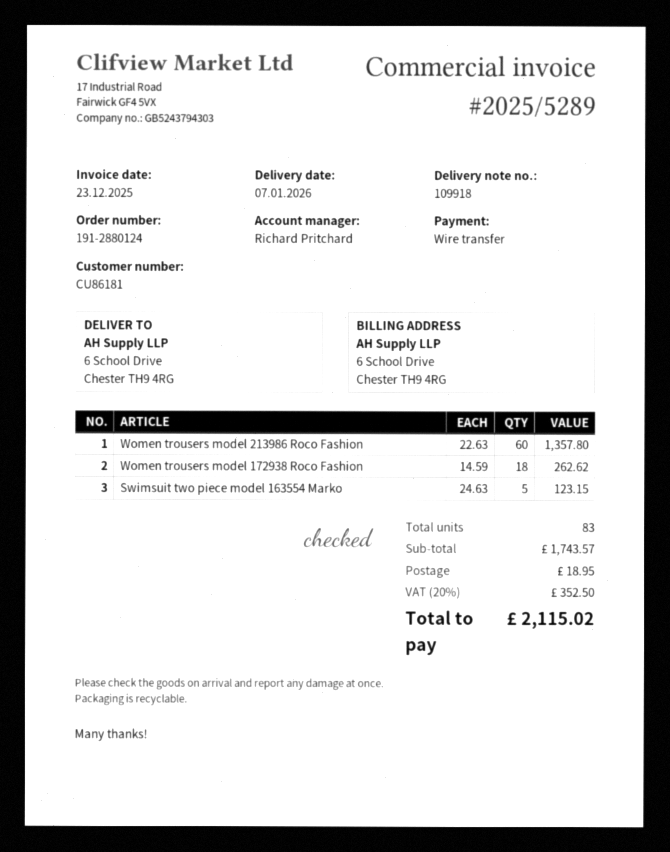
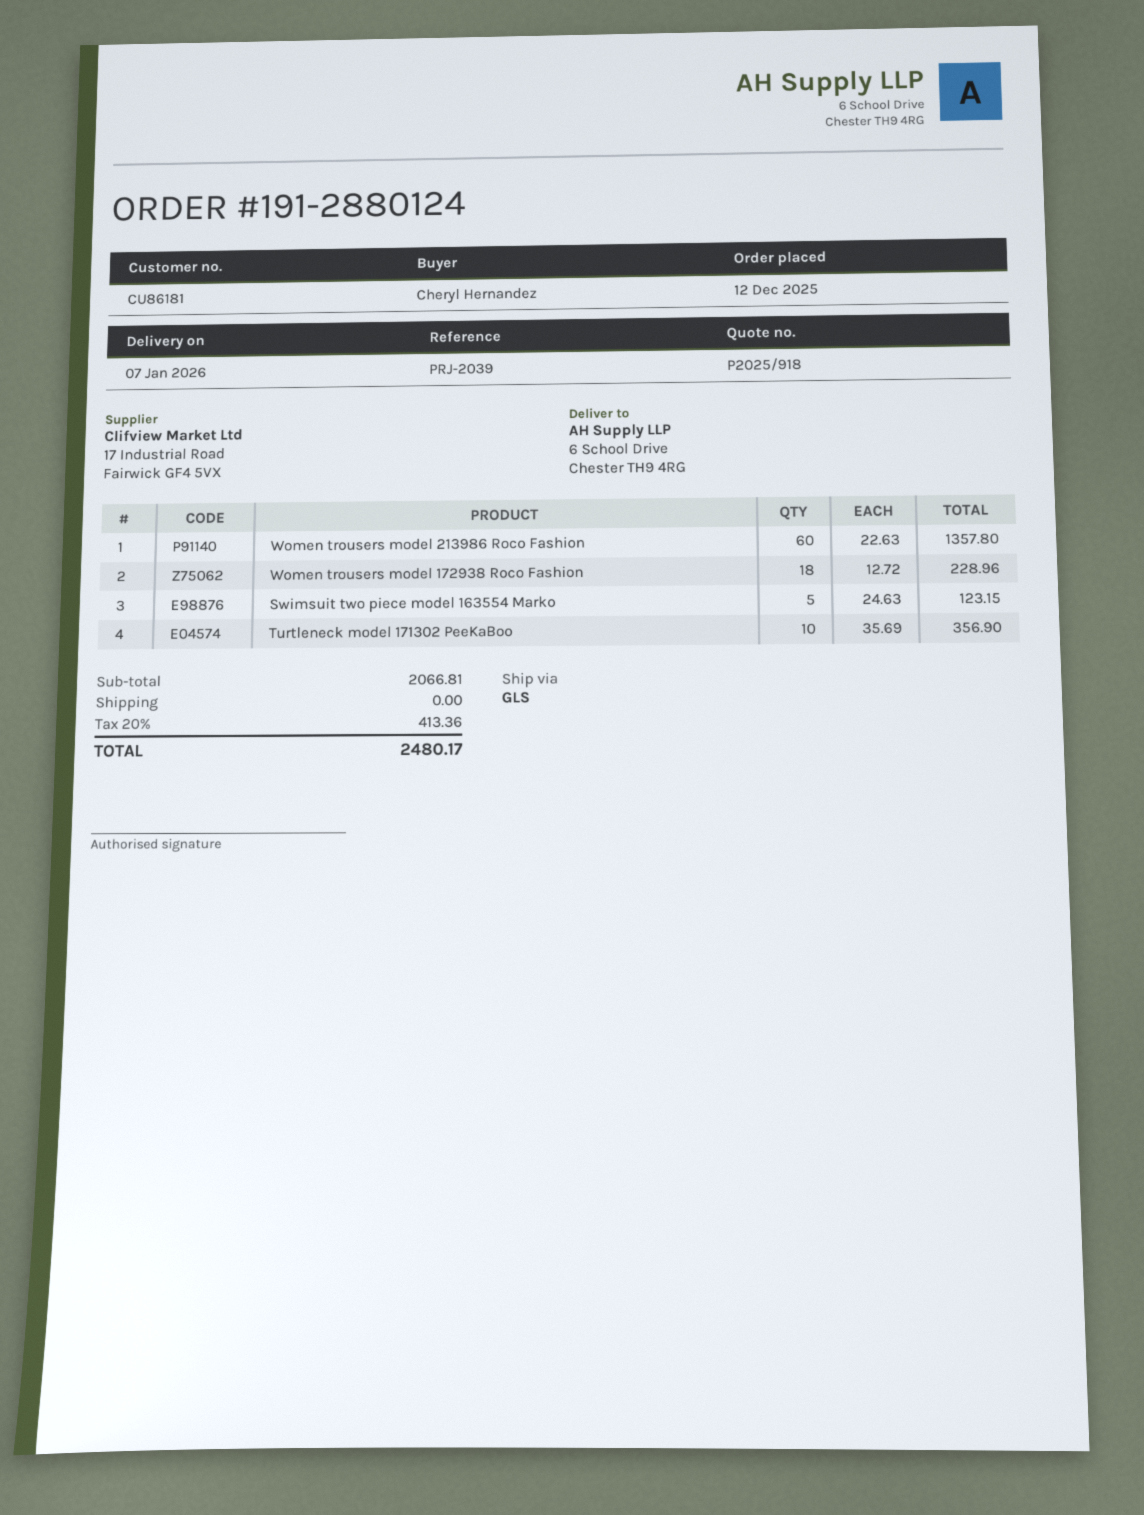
Women trousers model 172938 Roco Fashion: 18 x 14.59 = 262.62 -> 18 x 12.72 = 228.96
Turtleneck model 171302 PeeKaBoo: none -> 10 x 35.69 = 356.90
subtotal: 1743.57 -> 2066.81
shipping: 18.95 -> 0.00
tax: 20% = 352.50 -> 20% = 413.36
total: 2115.02 -> 2480.17

